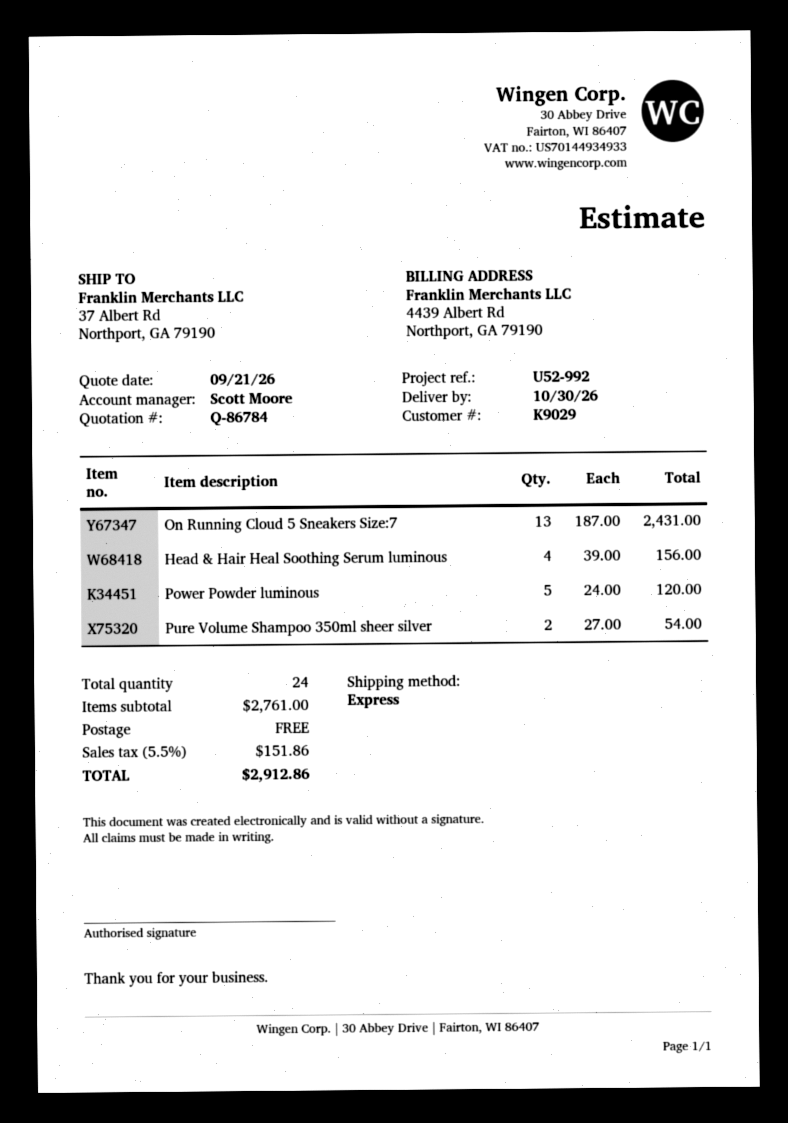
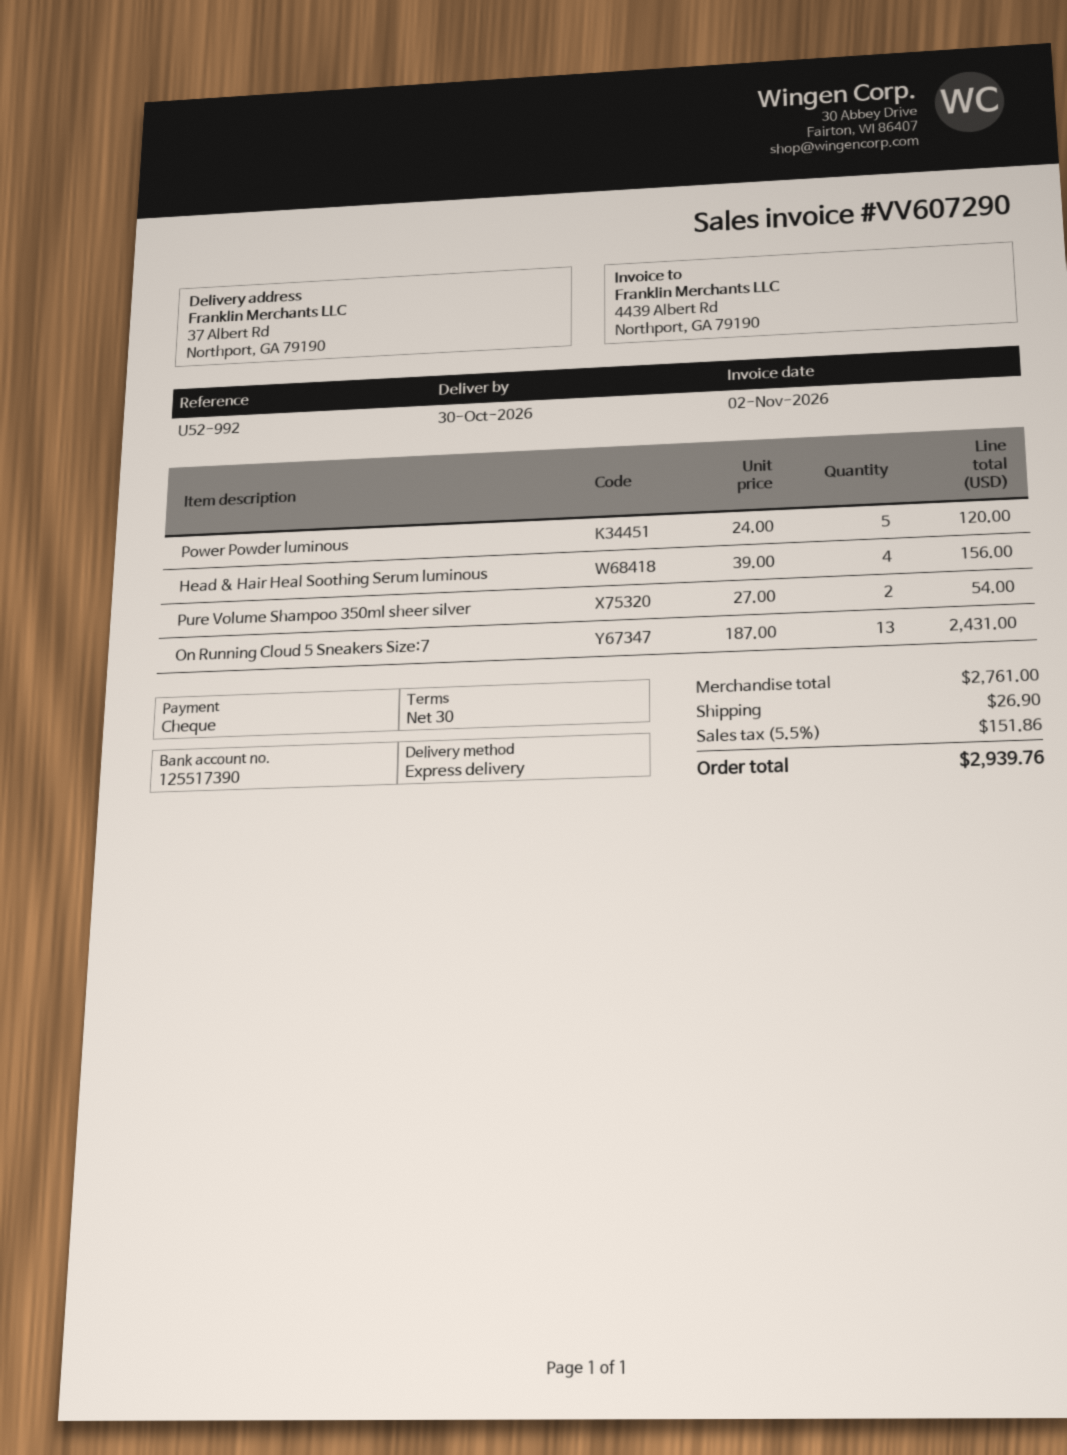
shipping: 0.00 -> 26.90
total: 2912.86 -> 2939.76

